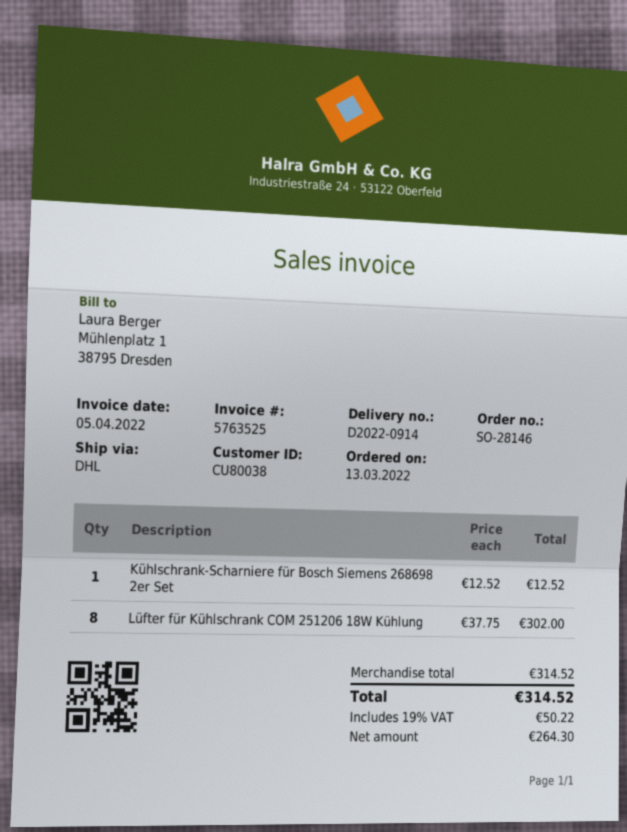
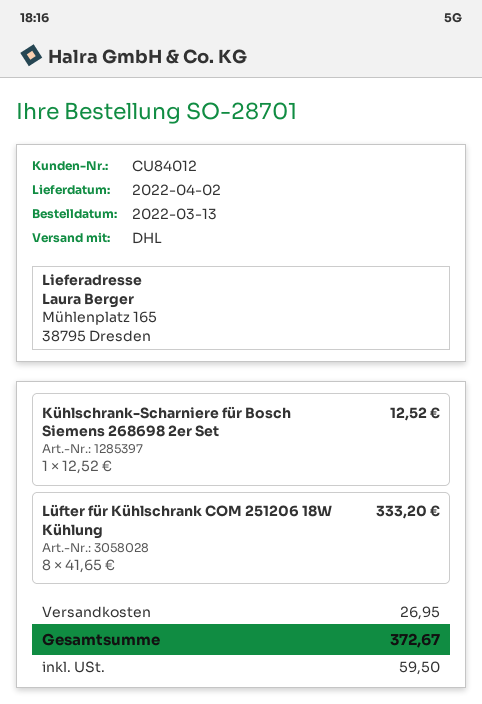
order number: SO-28146 -> SO-28701
customer number: CU80038 -> CU84012
Lüfter für Kühlschrank COM 251206 18W Kühlung: 8 x 37.75 = 302.00 -> 8 x 41.65 = 333.20
shipping: none -> 26.95
tax: 50.22 -> 59.50
total: 314.52 -> 372.67

